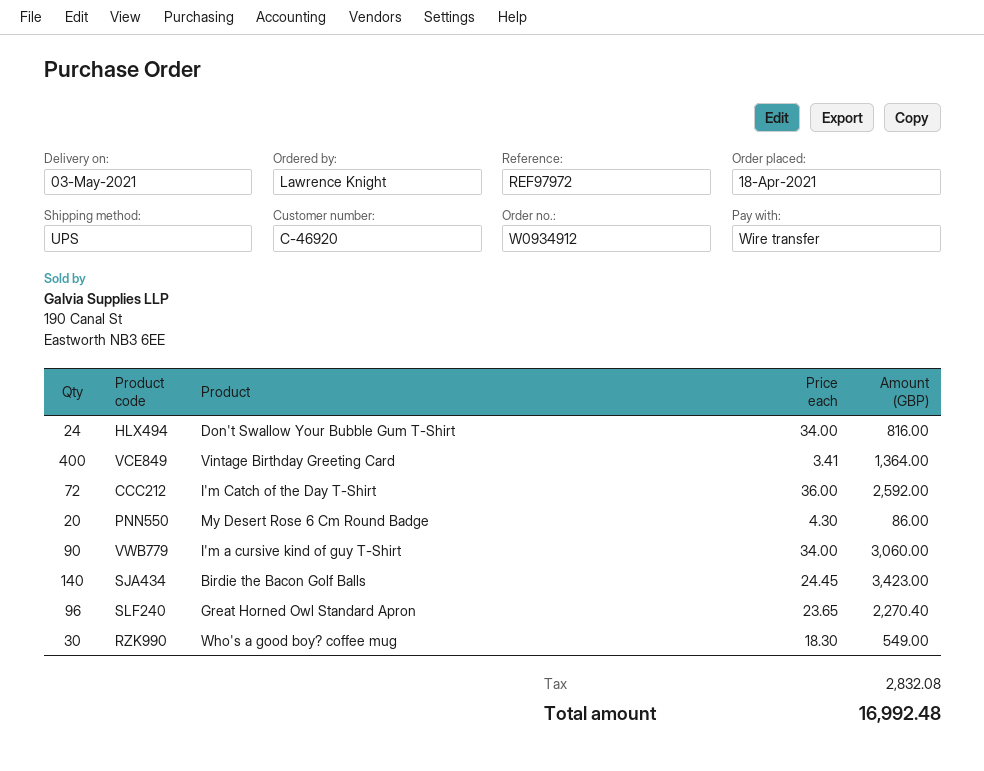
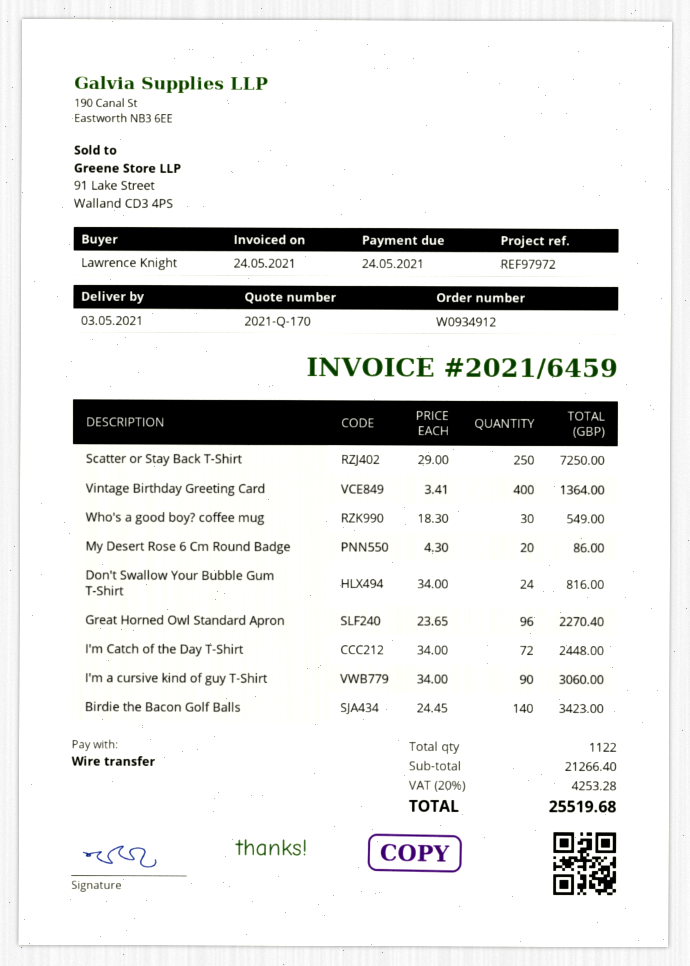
I'm Catch of the Day T-Shirt: 72 x 36.00 = 2592.00 -> 72 x 34.00 = 2448.00
Scatter or Stay Back T-Shirt: none -> 250 x 29.00 = 7250.00
tax: 2832.08 -> 4253.28
total: 16992.48 -> 25519.68

